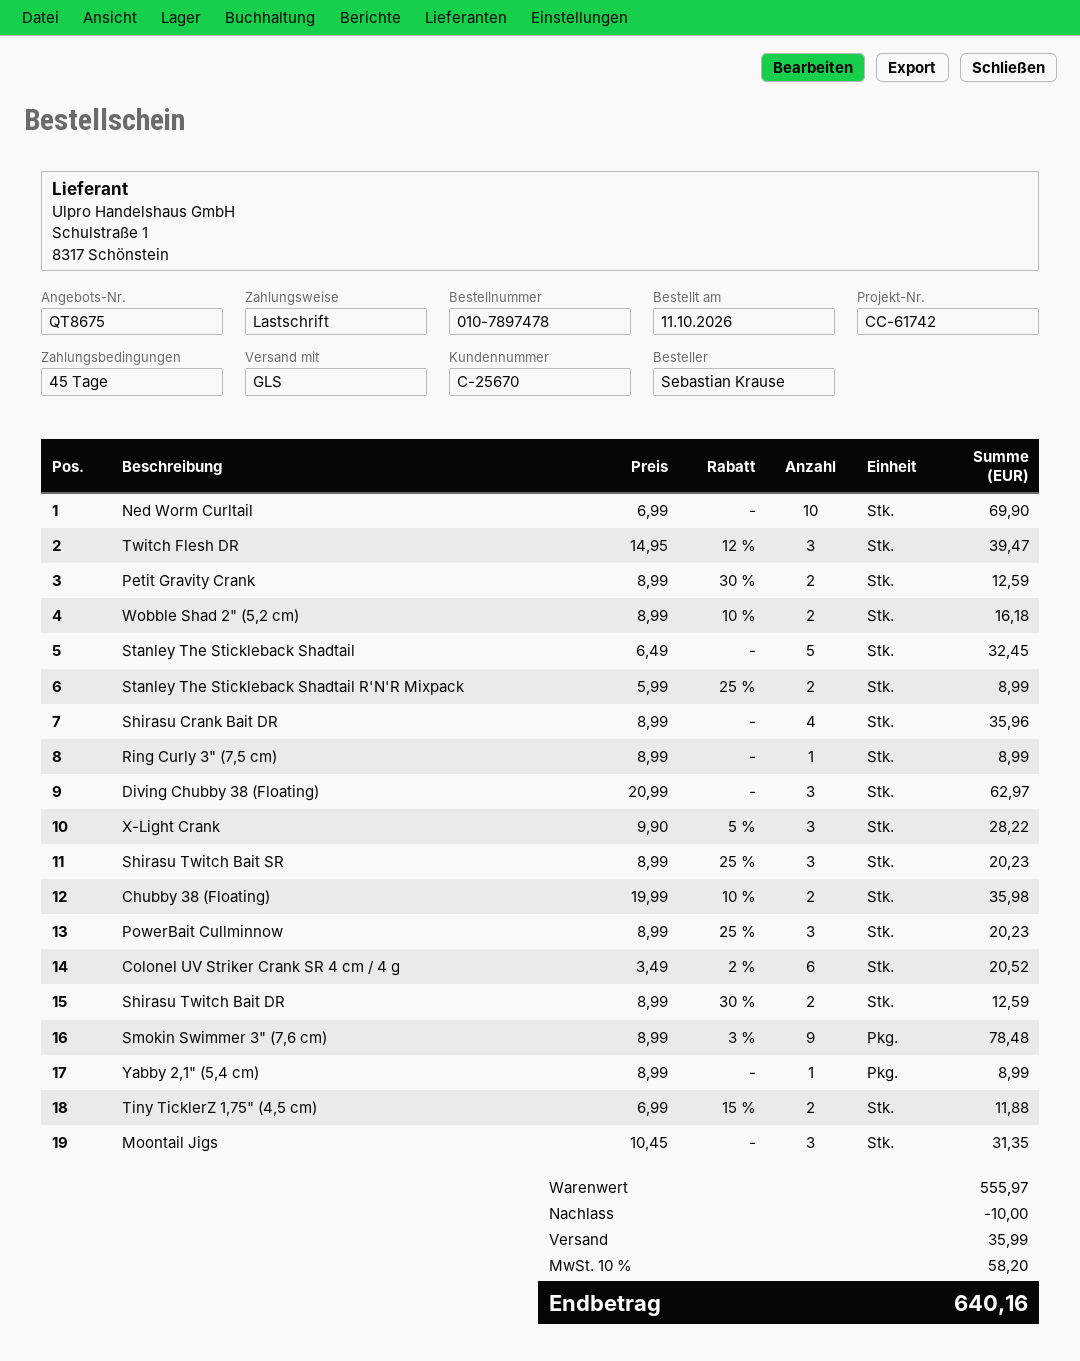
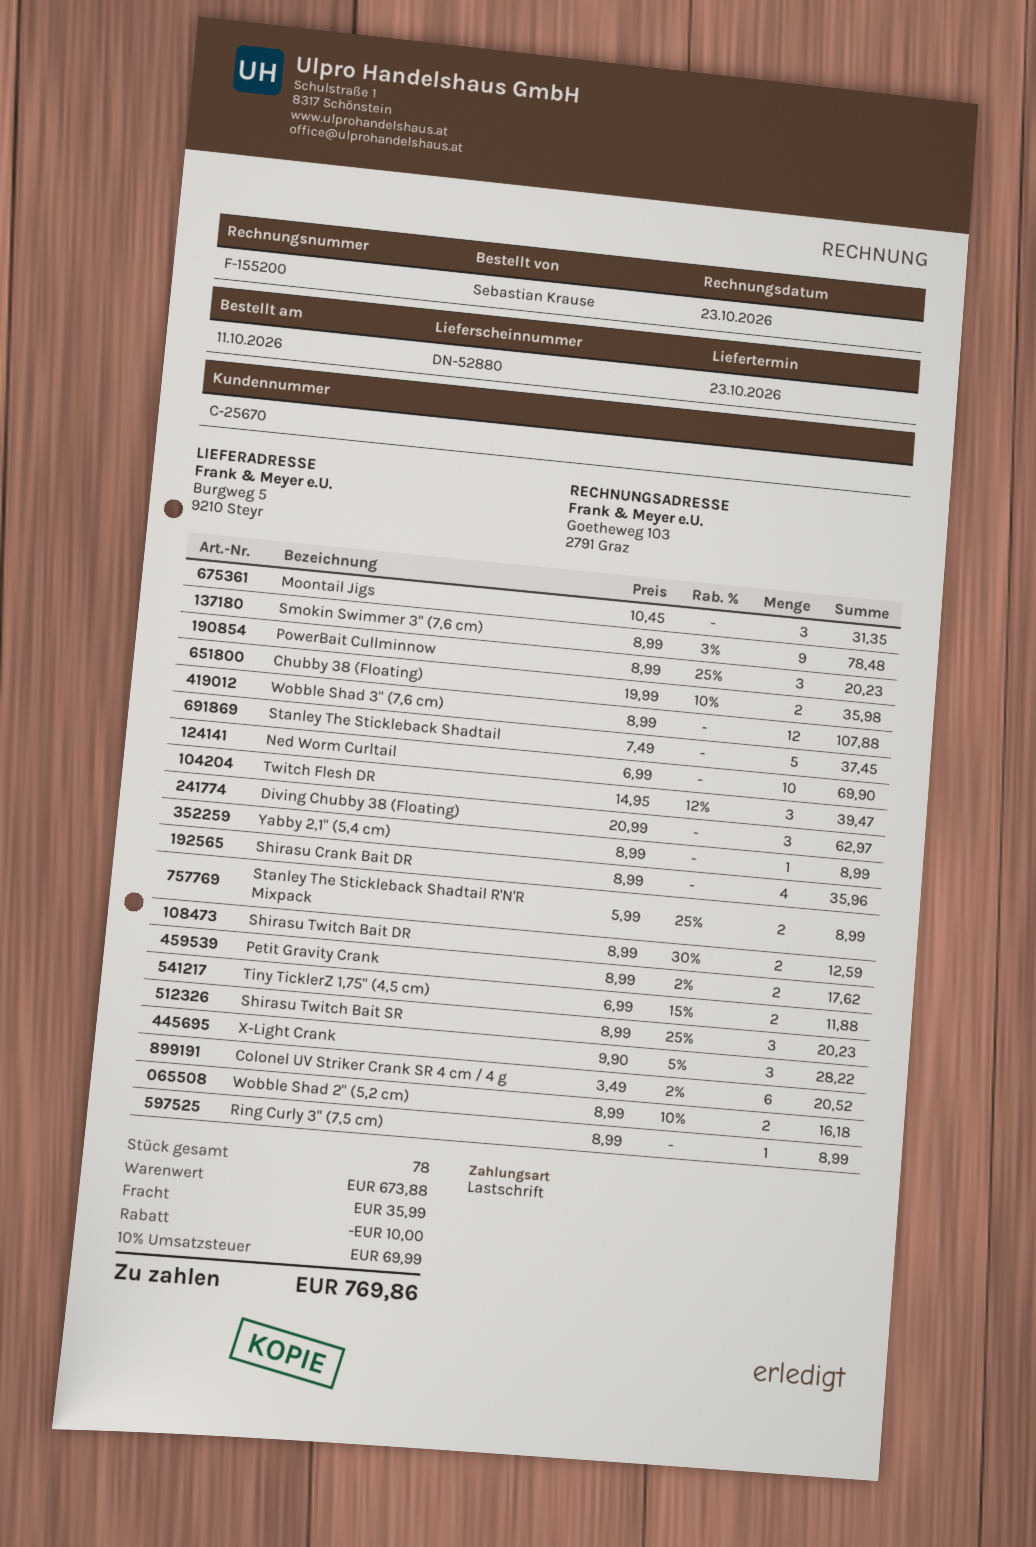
Petit Gravity Crank: 2 x 8.99 - 30% = 12.59 -> 2 x 8.99 - 2% = 17.62
Stanley The Stickleback Shadtail: 5 x 6.49 = 32.45 -> 5 x 7.49 = 37.45
Wobble Shad 3" (7,6 cm): none -> 12 x 8.99 = 107.88
subtotal: 555.97 -> 673.88
tax: 10% = 58.20 -> 10% = 69.99
total: 640.16 -> 769.86

